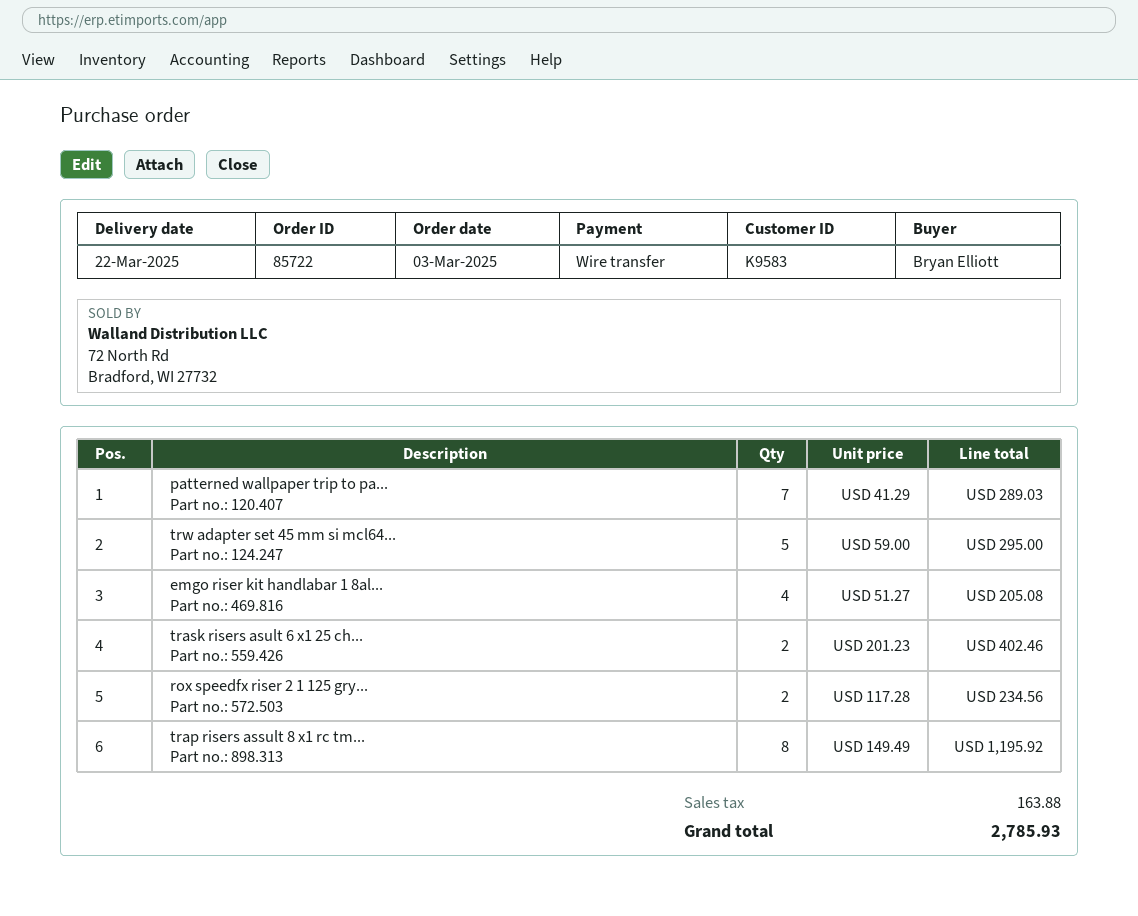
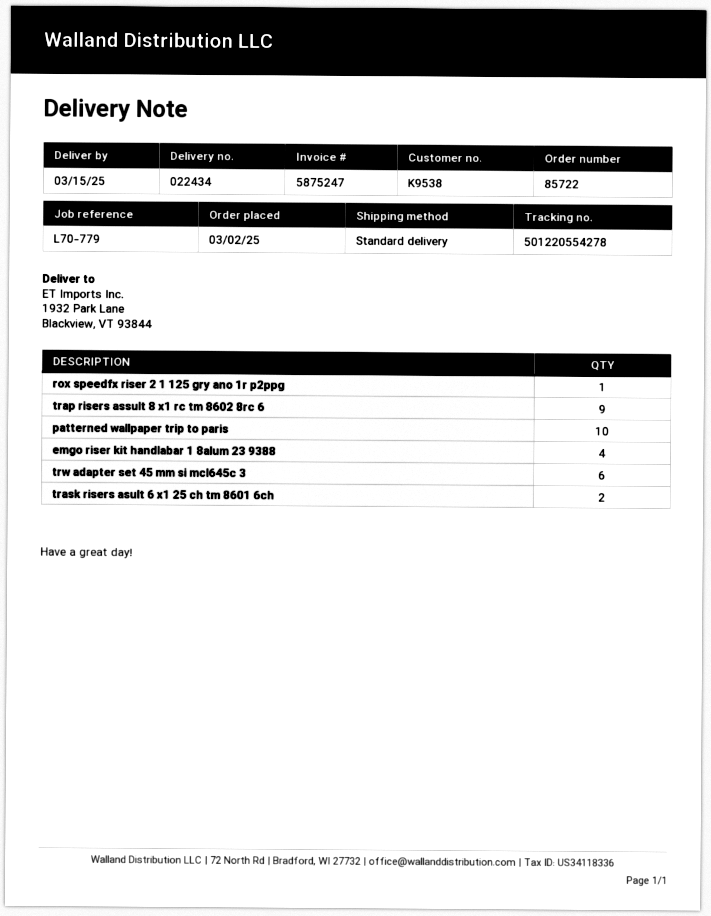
order date: 2025-03-03 -> 2025-03-02
delivery date: 2025-03-22 -> 2025-03-15
customer number: K9583 -> K9538
patterned wallpaper trip to pa...: 7 -> 10
trw adapter set 45 mm si mcl64...: 5 -> 6
rox speedfx riser 2 1 125 gry...: 2 -> 1
trap risers assult 8 x1 rc tm...: 8 -> 9

